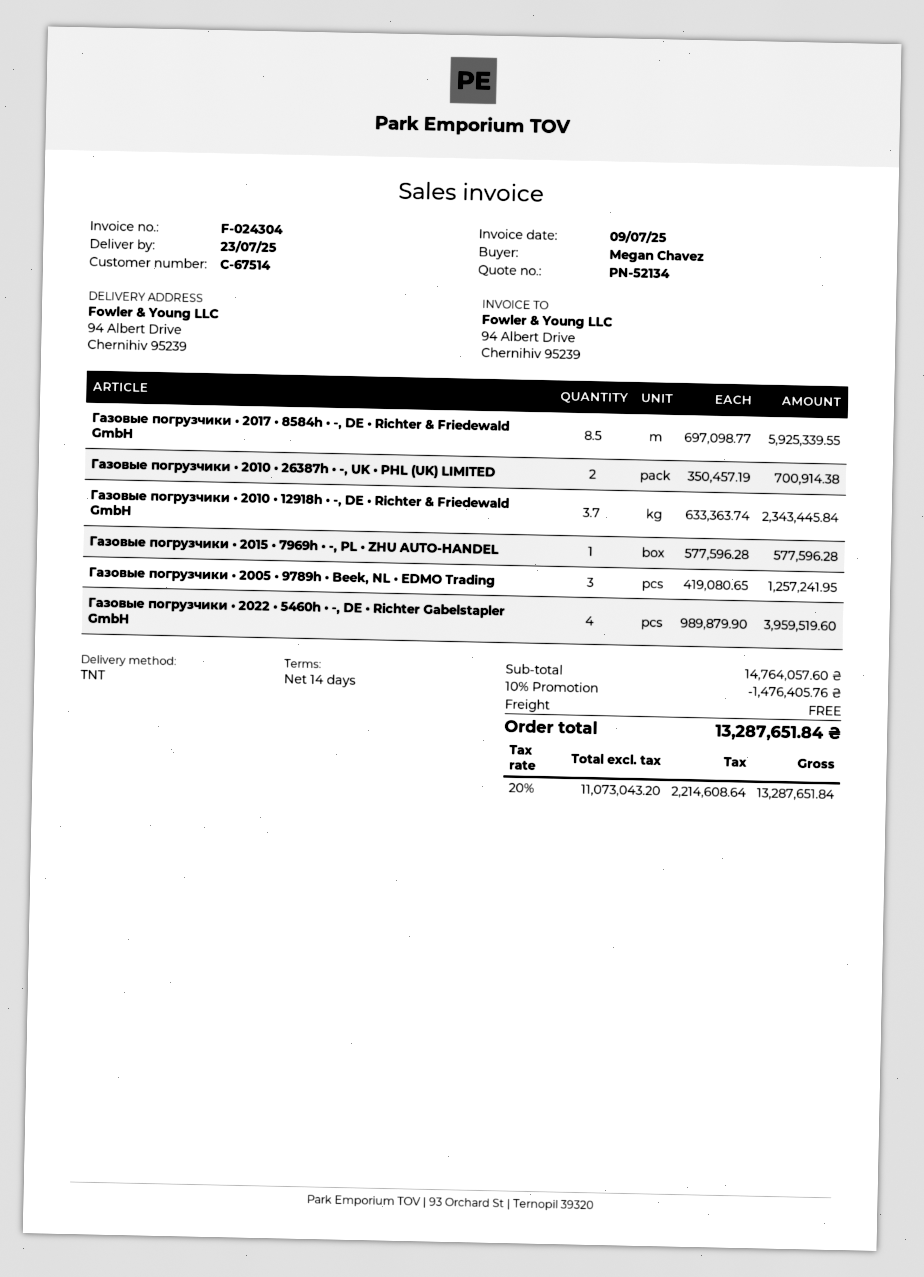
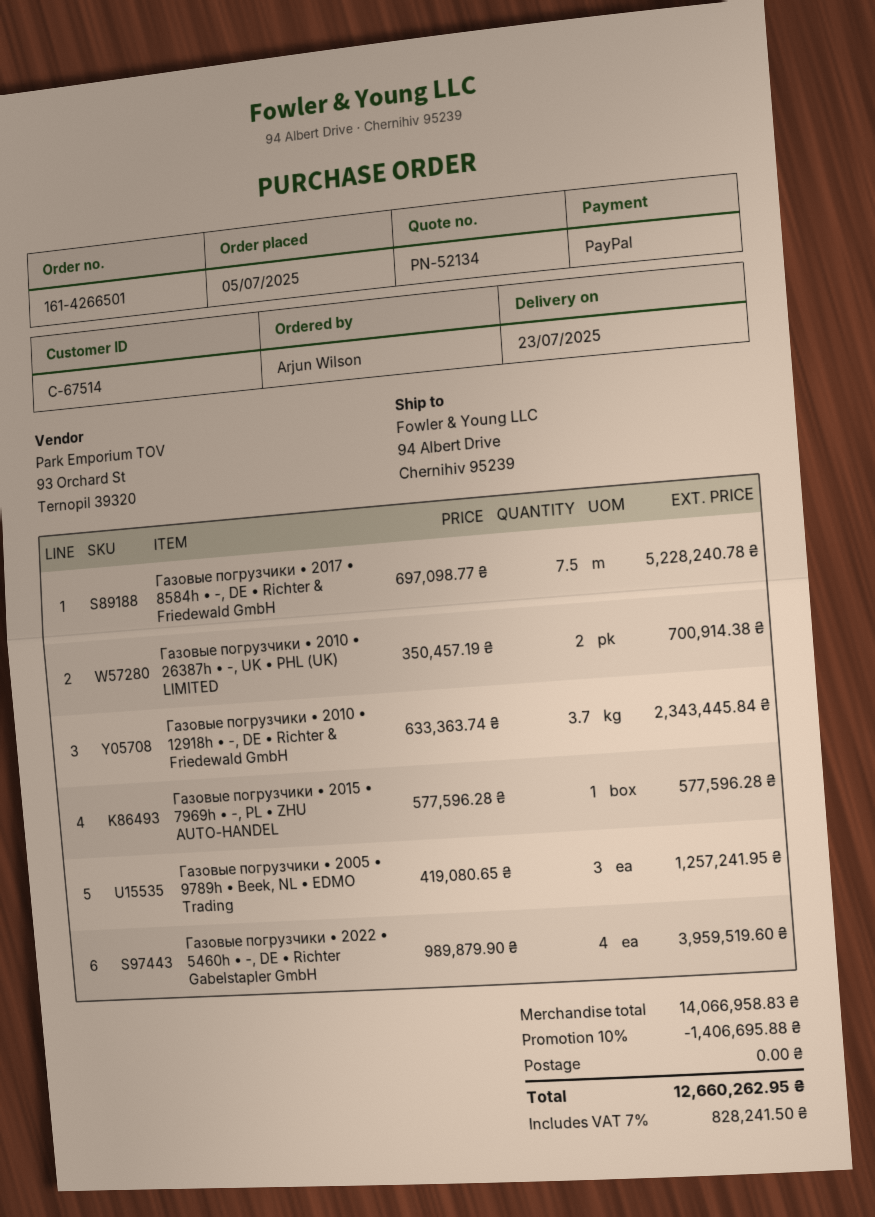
ordered by: Megan Chavez -> Arjun Wilson
Газовые погрузчики • 2017 • 8584h • -, DE • Richter & Friedewald GmbH: 8.5 x 697098.77 = 5925339.55 -> 7.5 x 697098.77 = 5228240.78
subtotal: 14764057.60 -> 14066958.83
discount: 10% = 1476405.76 -> 10% = 1406695.88
tax: 20% = 2214608.64 -> 7% = 828241.50
total: 13287651.84 -> 12660262.95

